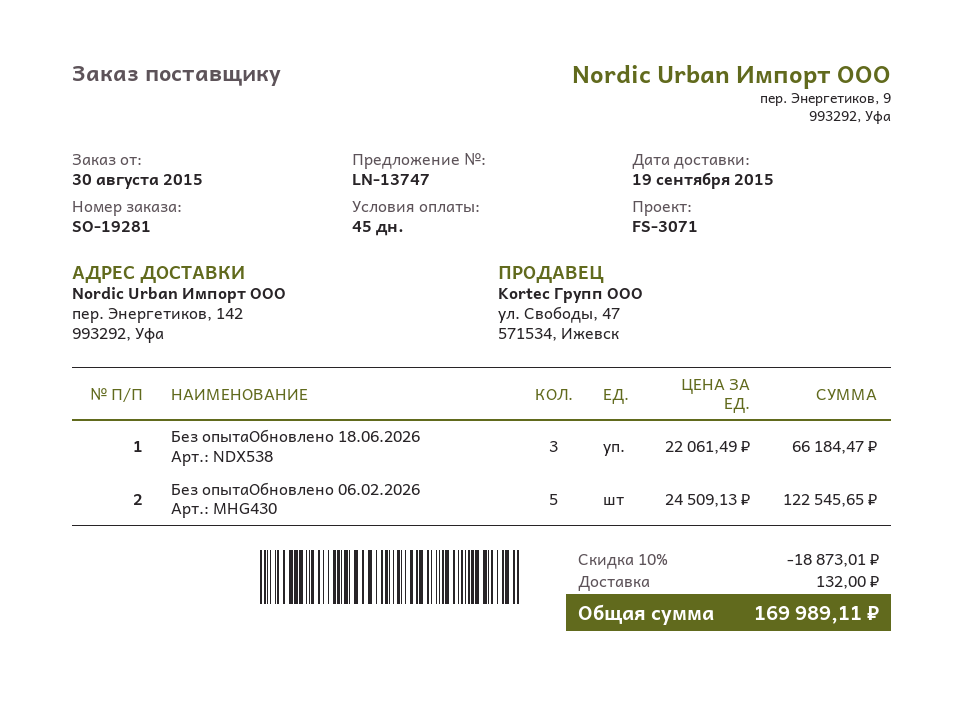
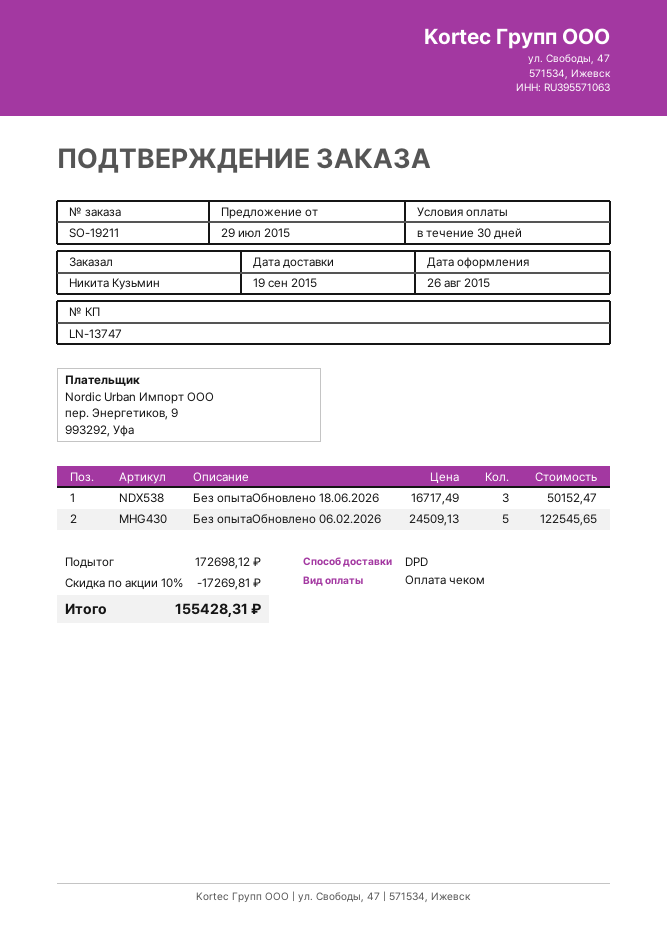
order number: SO-19281 -> SO-19211
order date: 2015-08-30 -> 2015-08-26
payment terms: 45 days -> 30 days
Без опытаОбновлено 18.06.2026: 3 x 22061.49 = 66184.47 -> 3 x 16717.49 = 50152.47
discount: 10% = 18873.01 -> 10% = 17269.81
shipping: 132.00 -> none
total: 169989.11 -> 155428.31

